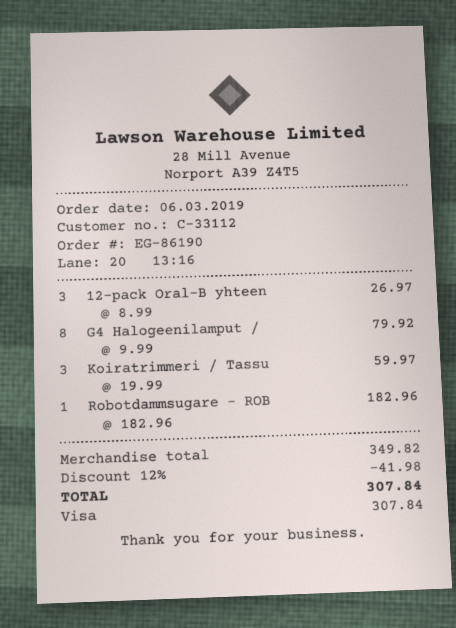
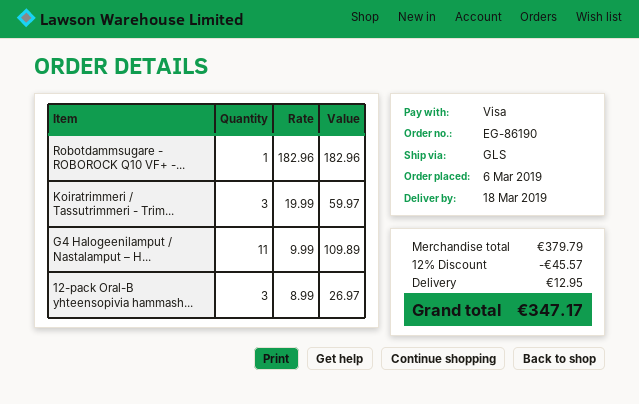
G4 Halogeenilamput /: 8 x 9.99 = 79.92 -> 11 x 9.99 = 109.89
subtotal: 349.82 -> 379.79
discount: 12% = 41.98 -> 12% = 45.57
shipping: none -> 12.95
total: 307.84 -> 347.17

